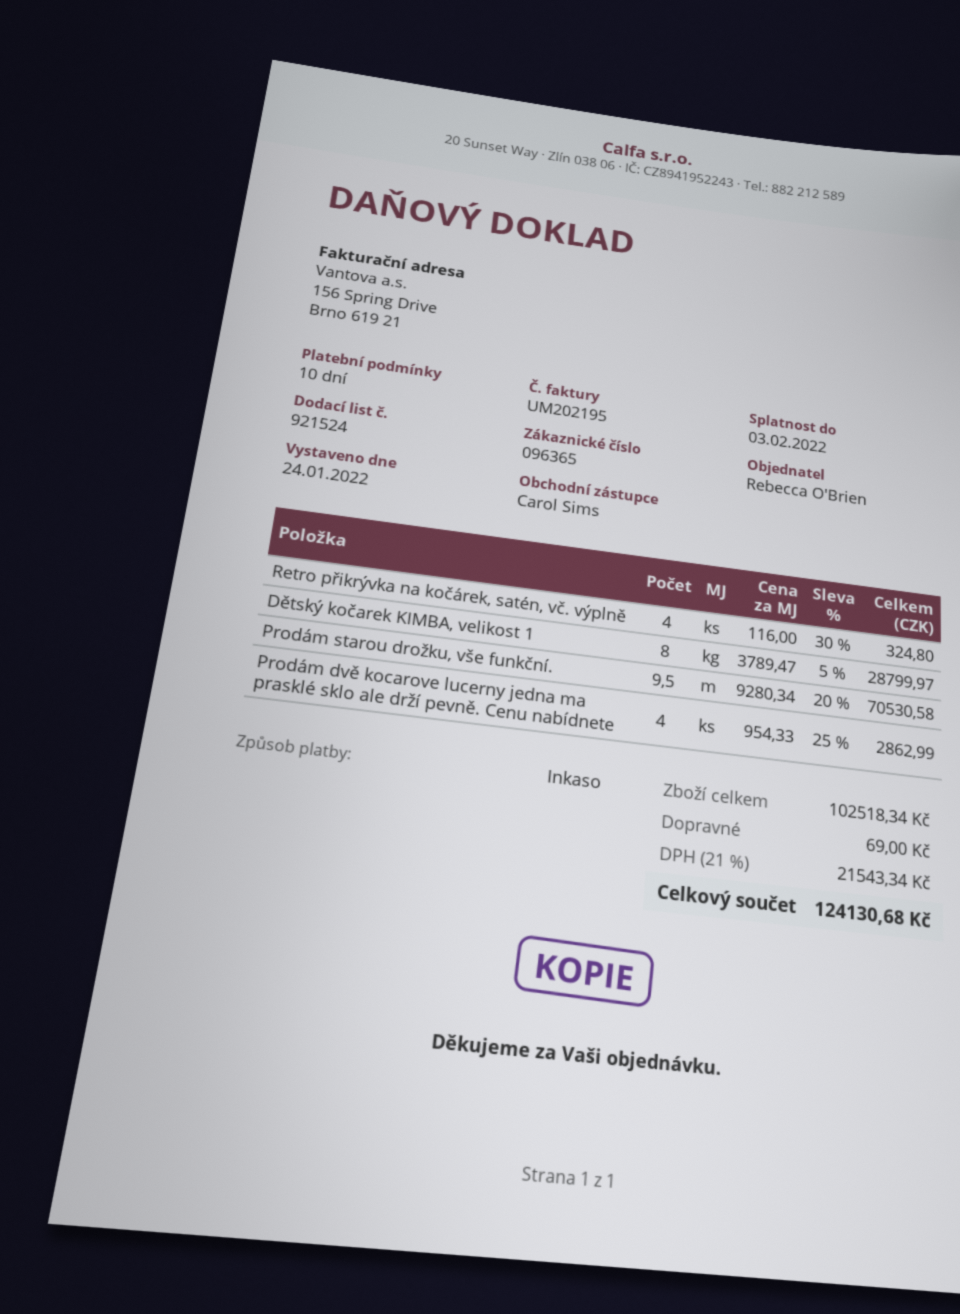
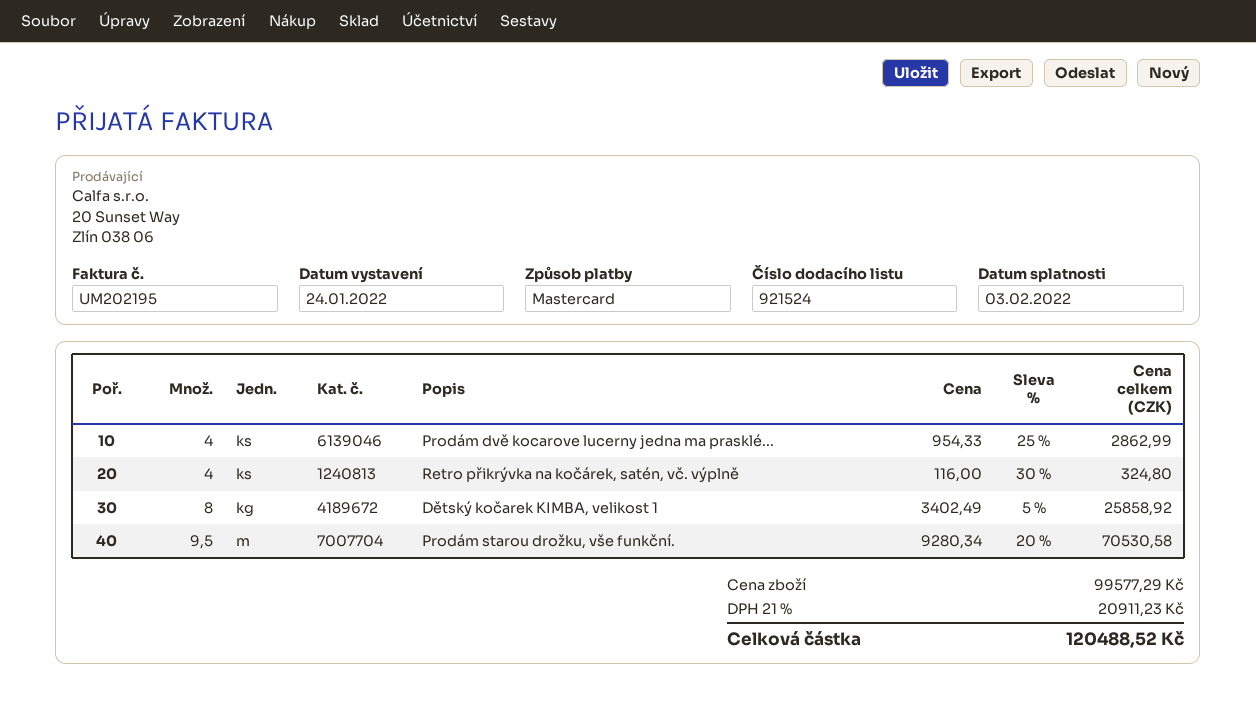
payment method: direct debit -> Mastercard
Dětský kočarek KIMBA, velikost 1: 8 x 3789.47 - 5% = 28799.97 -> 8 x 3402.49 - 5% = 25858.92
subtotal: 102518.34 -> 99577.29
shipping: 69.00 -> none
tax: 21% = 21543.34 -> 21% = 20911.23
total: 124130.68 -> 120488.52

